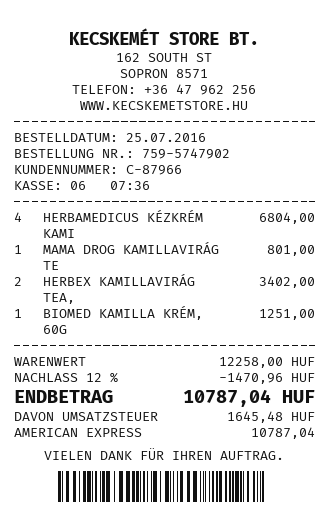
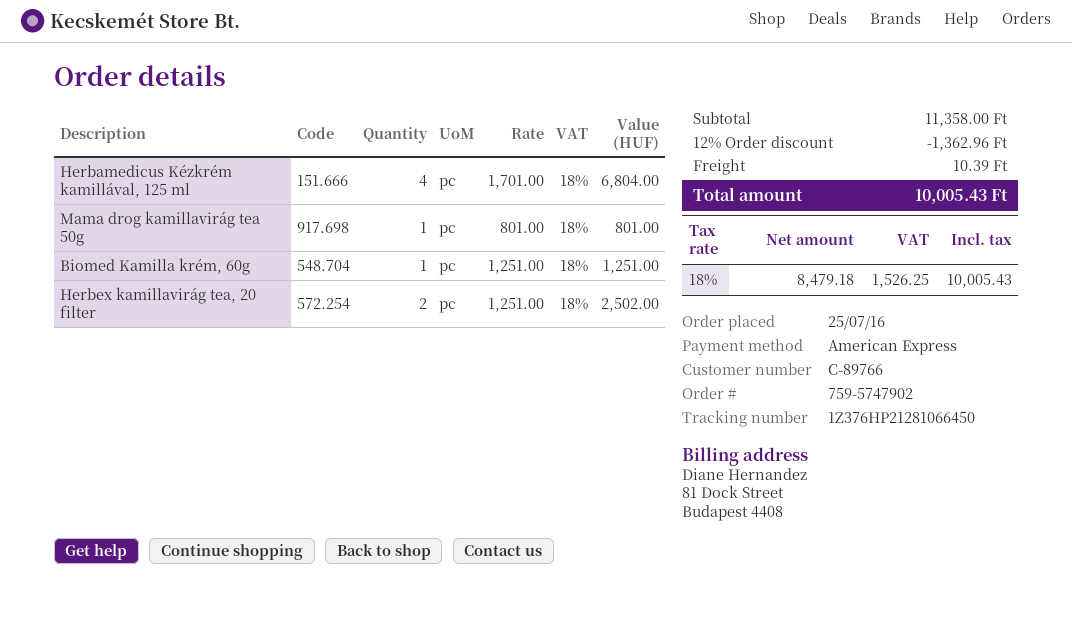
customer number: C-87966 -> C-89766
HERBEX KAMILLAVIRÁG TEA,: 2 for 3402.00 -> 2 for 2502.00
subtotal: 12258.00 -> 11358.00
discount: 12% = 1470.96 -> 12% = 1362.96
shipping: none -> 10.39
tax: 1645.48 -> 1526.25
total: 10787.04 -> 10005.43

